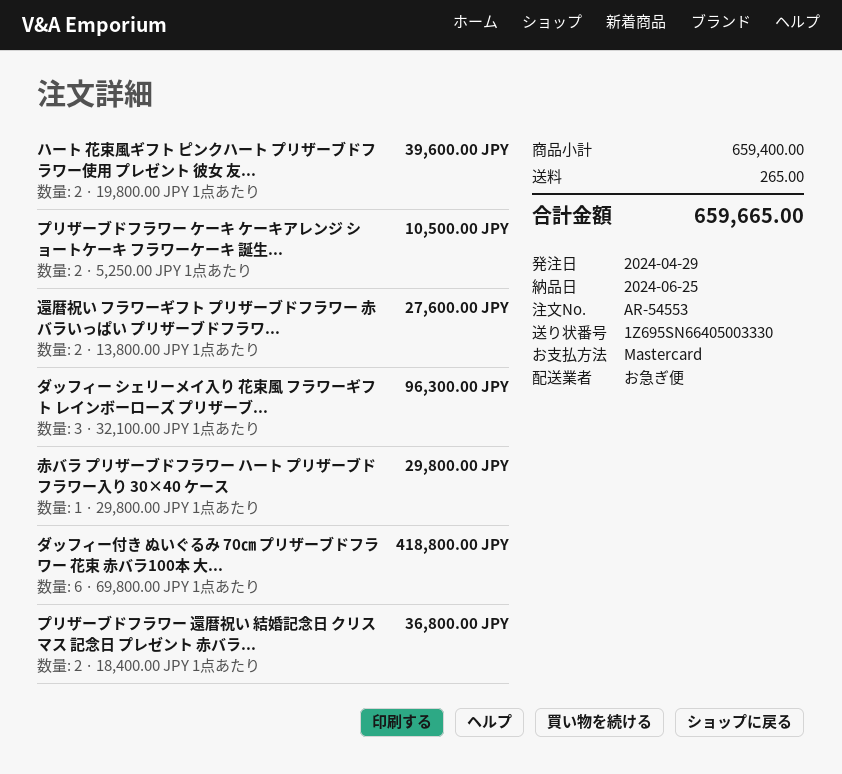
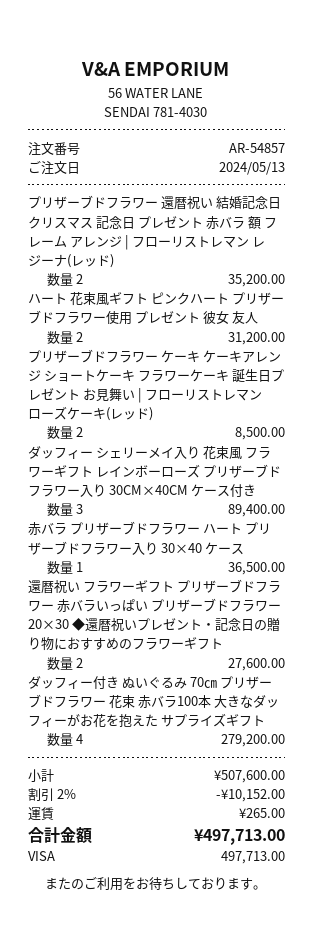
order number: AR-54553 -> AR-54857
order date: 2024-04-29 -> 2024-05-13
payment method: Mastercard -> Visa
ハート 花束風ギフト ピンクハート プリザーブドフラワー使用 プレゼント 彼女 友...: 2 for 39600.00 -> 2 for 31200.00
プリザーブドフラワー ケーキ ケーキアレンジ ショートケーキ フラワーケーキ 誕生...: 2 for 10500.00 -> 2 for 8500.00
ダッフィー シェリーメイ入り 花束風 フラワーギフト レインボーローズ プリザーブ...: 3 for 96300.00 -> 3 for 89400.00
赤バラ プリザーブドフラワー ハート プリザーブドフラワー入り 30×40 ケース: 1 for 29800.00 -> 1 for 36500.00
ダッフィー付き ぬいぐるみ 70㎝ プリザーブドフラワー 花束 赤バラ100本 大...: 6 for 418800.00 -> 4 for 279200.00
プリザーブドフラワー 還暦祝い 結婚記念日 クリスマス 記念日 プレゼント 赤バラ...: 2 for 36800.00 -> 2 for 35200.00
subtotal: 659400.00 -> 507600.00
discount: none -> 2% = 10152.00
total: 659665.00 -> 497713.00

